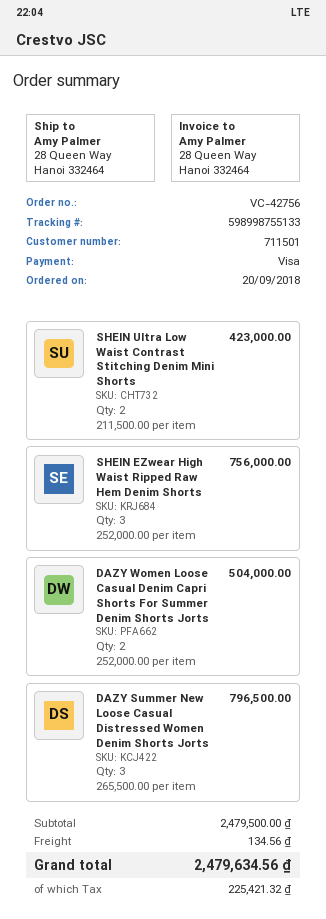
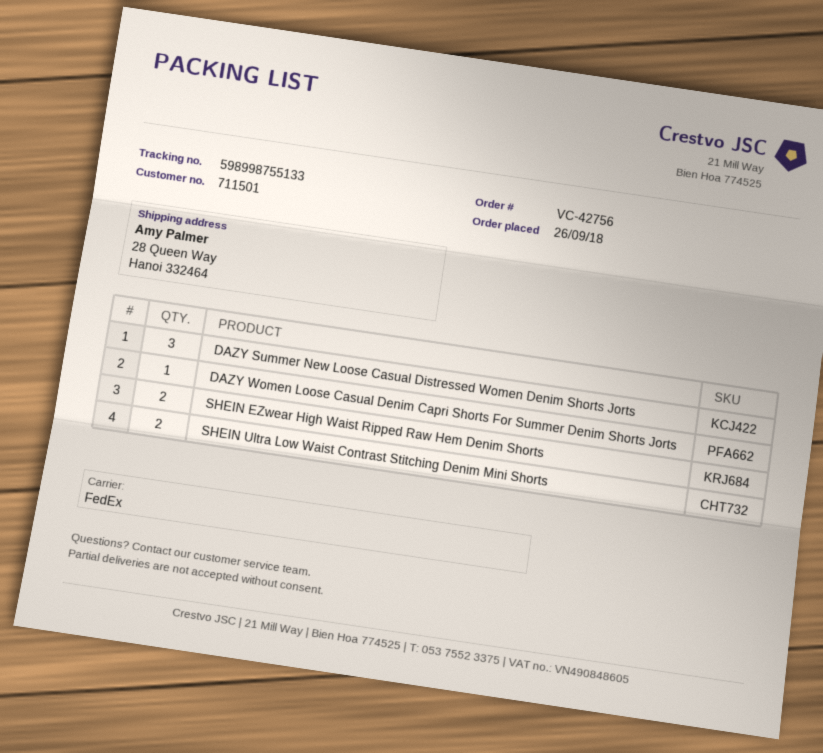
order date: 2018-09-20 -> 2018-09-26
SHEIN EZwear High Waist Ripped Raw Hem Denim Shorts: 3 -> 2
DAZY Women Loose Casual Denim Capri Shorts For Summer Denim Shorts Jorts: 2 -> 1

